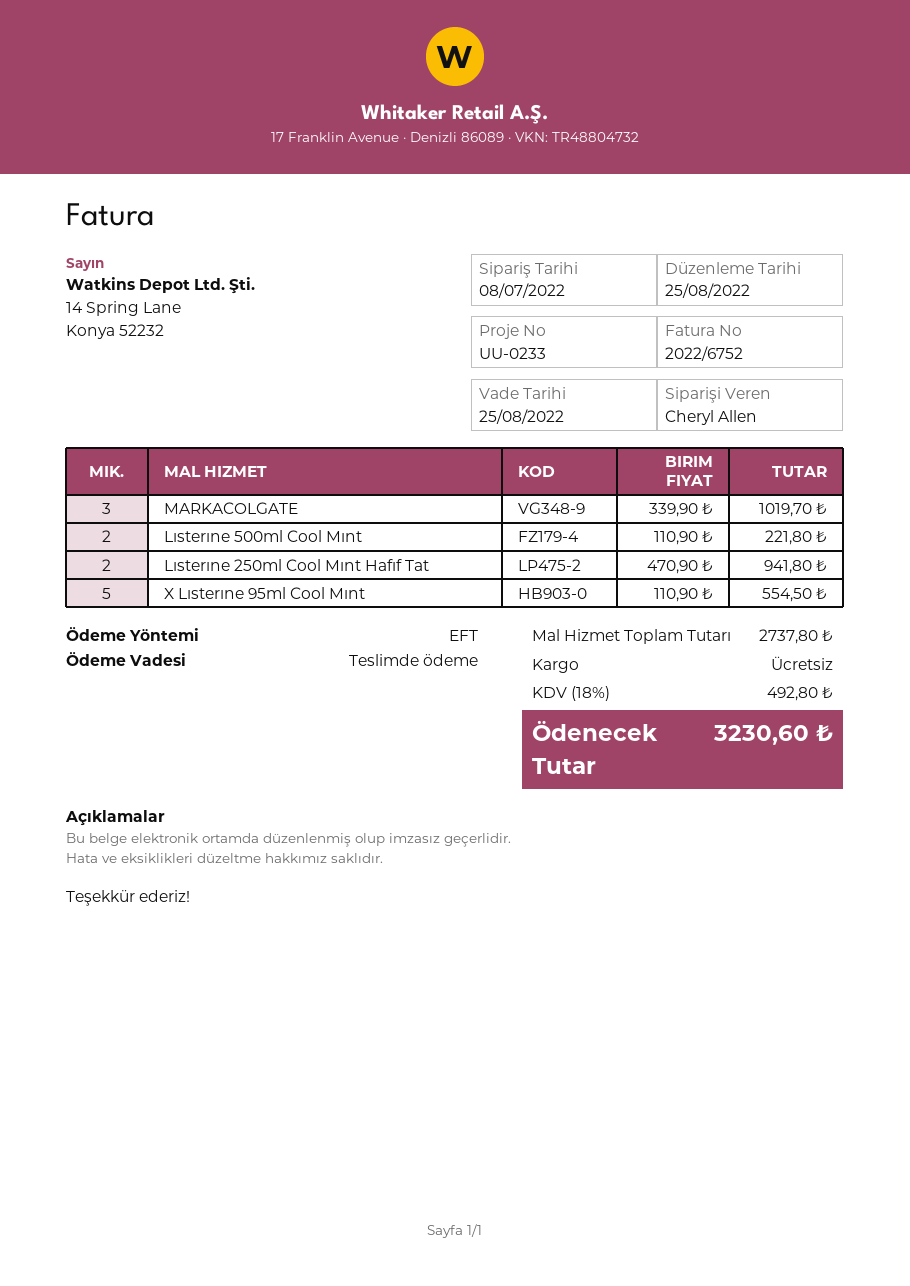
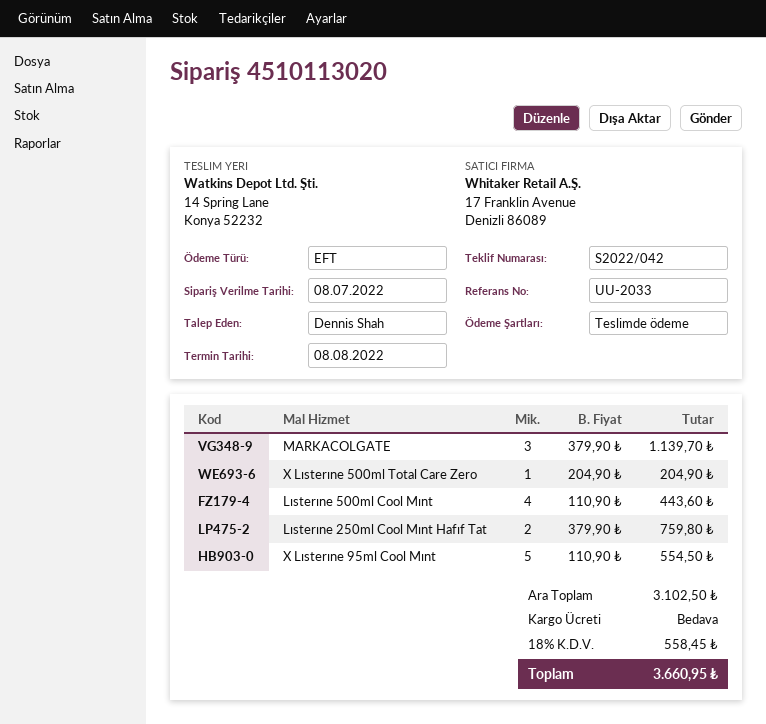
reference: UU-0233 -> UU-2033
ordered by: Cheryl Allen -> Dennis Shah
MARKACOLGATE: 3 x 339.90 = 1019.70 -> 3 x 379.90 = 1139.70
Lısterıne 500ml Cool Mınt: 2 x 110.90 = 221.80 -> 4 x 110.90 = 443.60
Lısterıne 250ml Cool Mınt Hafıf Tat: 2 x 470.90 = 941.80 -> 2 x 379.90 = 759.80
X Lısterıne 500ml Total Care Zero: none -> 1 x 204.90 = 204.90
subtotal: 2737.80 -> 3102.50
tax: 18% = 492.80 -> 18% = 558.45
total: 3230.60 -> 3660.95

